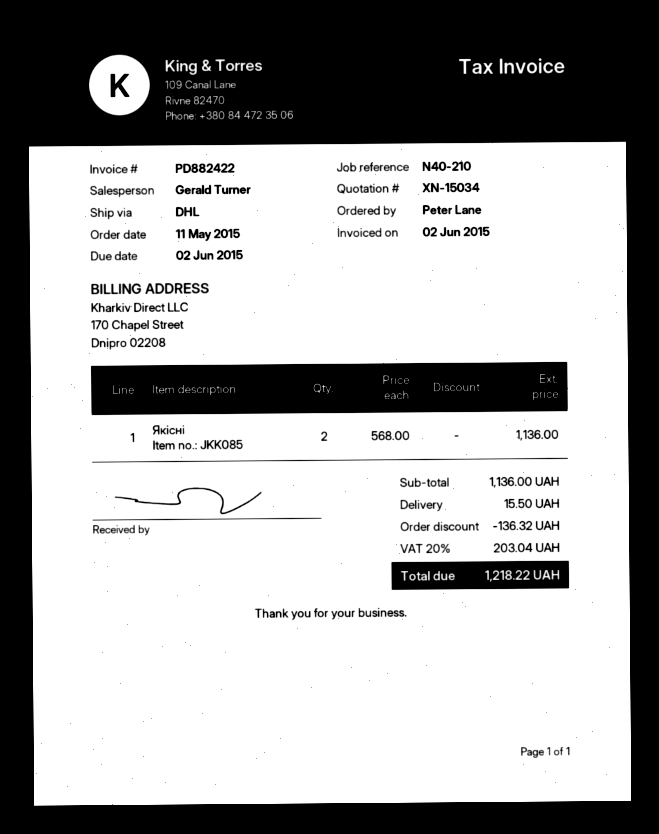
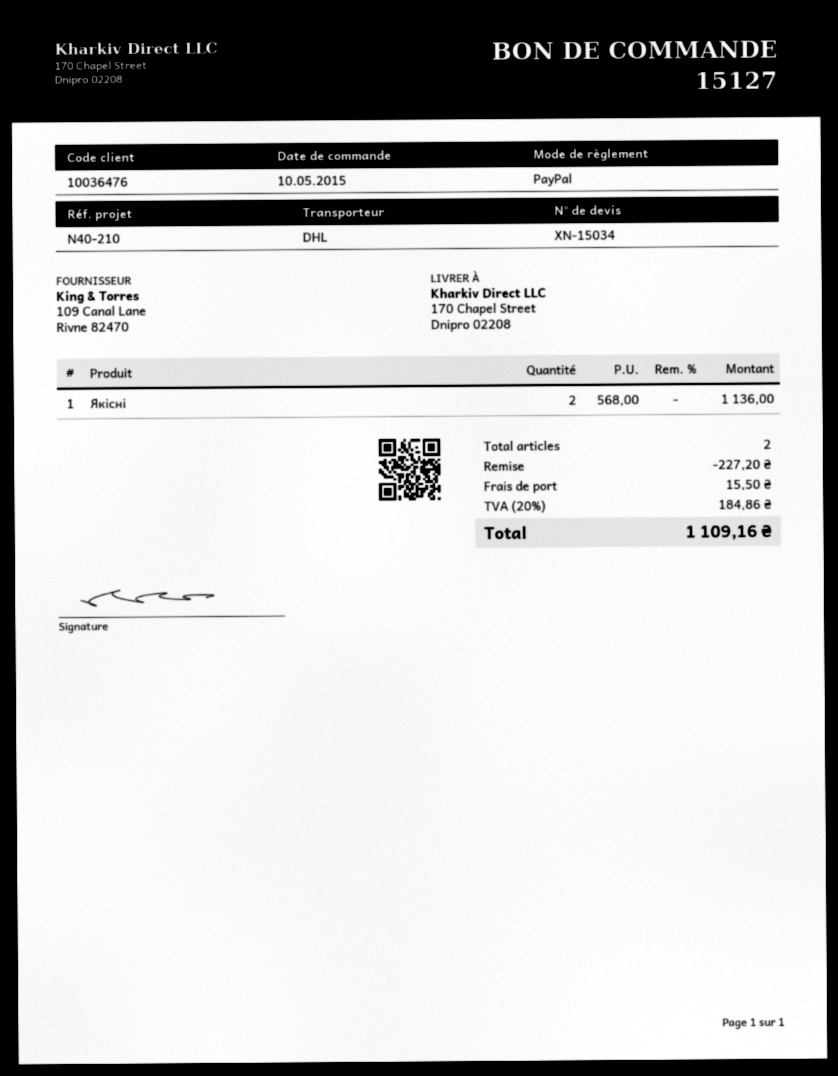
order date: 2015-05-11 -> 2015-05-10
discount: 136.32 -> 227.20
tax: 20% = 203.04 -> 20% = 184.86
total: 1218.22 -> 1109.16

